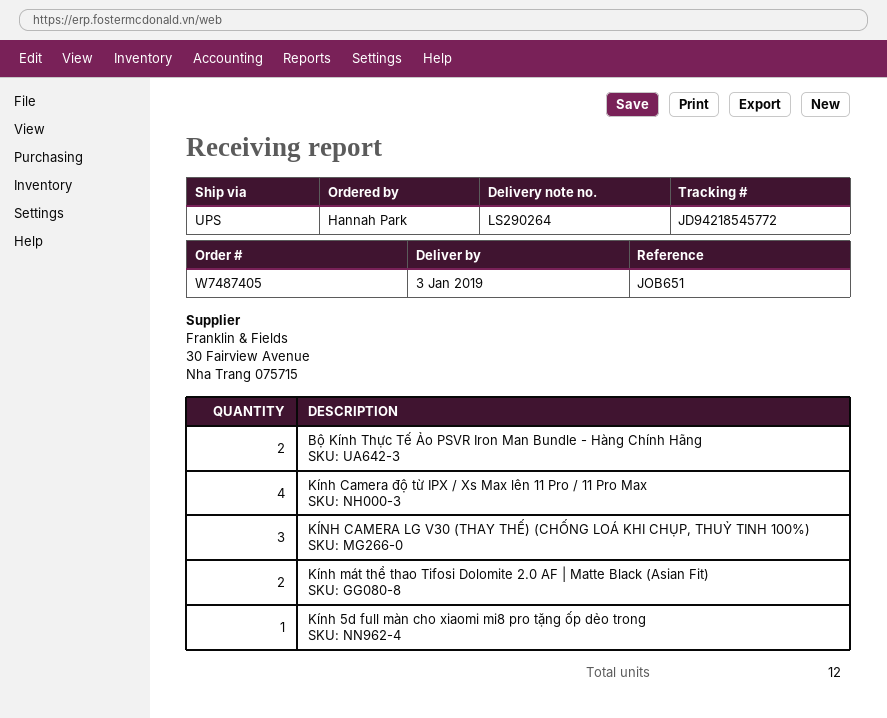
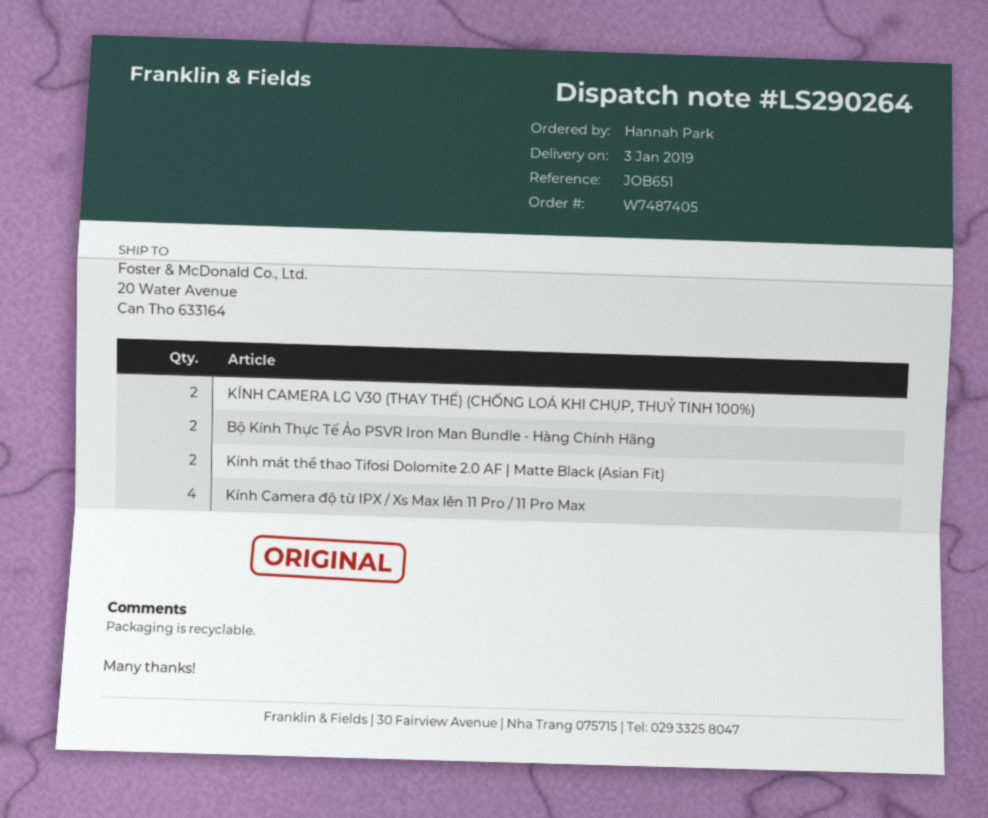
KÍNH CAMERA LG V30 (THAY THẾ) (CHỐNG LOÁ KHI CHỤP, THUỶ TINH 100%): 3 -> 2
Kính 5d full màn cho xiaomi mi8 pro tặng ốp dẻo trong: 1 -> none

